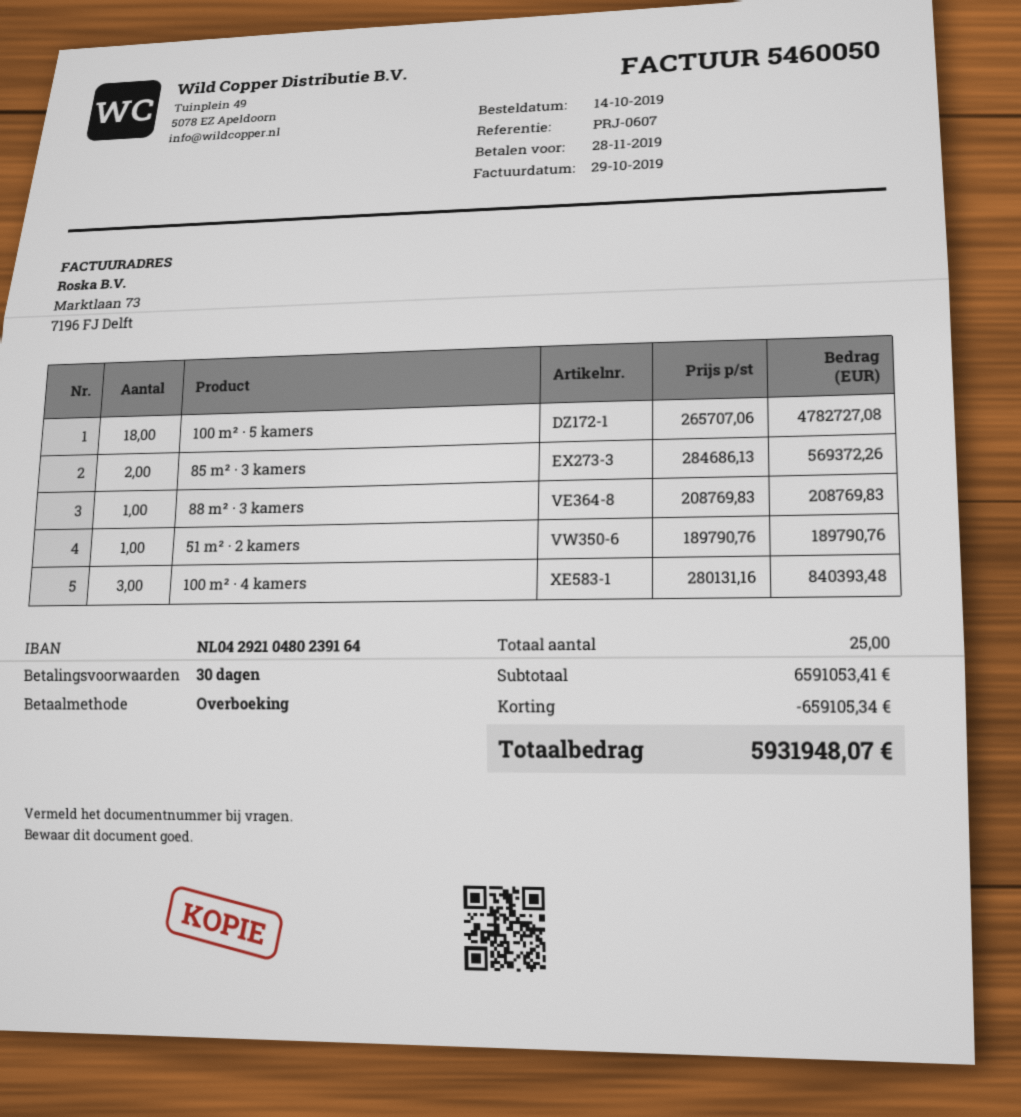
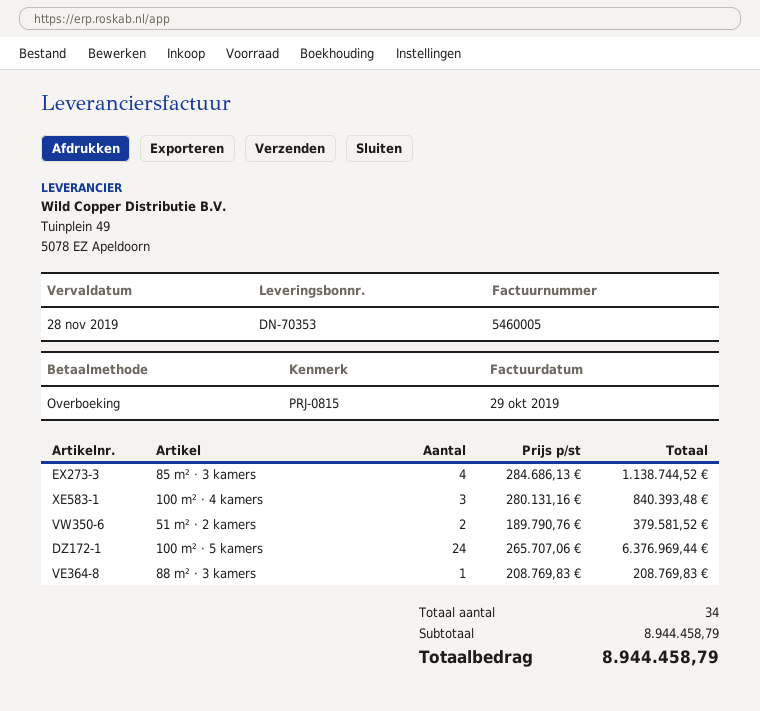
invoice number: 5460050 -> 5460005
reference: PRJ-0607 -> PRJ-0815
100 m² · 5 kamers: 18 x 265707.06 = 4782727.08 -> 24 x 265707.06 = 6376969.44
85 m² · 3 kamers: 2 x 284686.13 = 569372.26 -> 4 x 284686.13 = 1138744.52
51 m² · 2 kamers: 1 x 189790.76 = 189790.76 -> 2 x 189790.76 = 379581.52
total quantity: 25 -> 34
subtotal: 6591053.41 -> 8944458.79
discount: 659105.34 -> none
total: 5931948.07 -> 8944458.79

